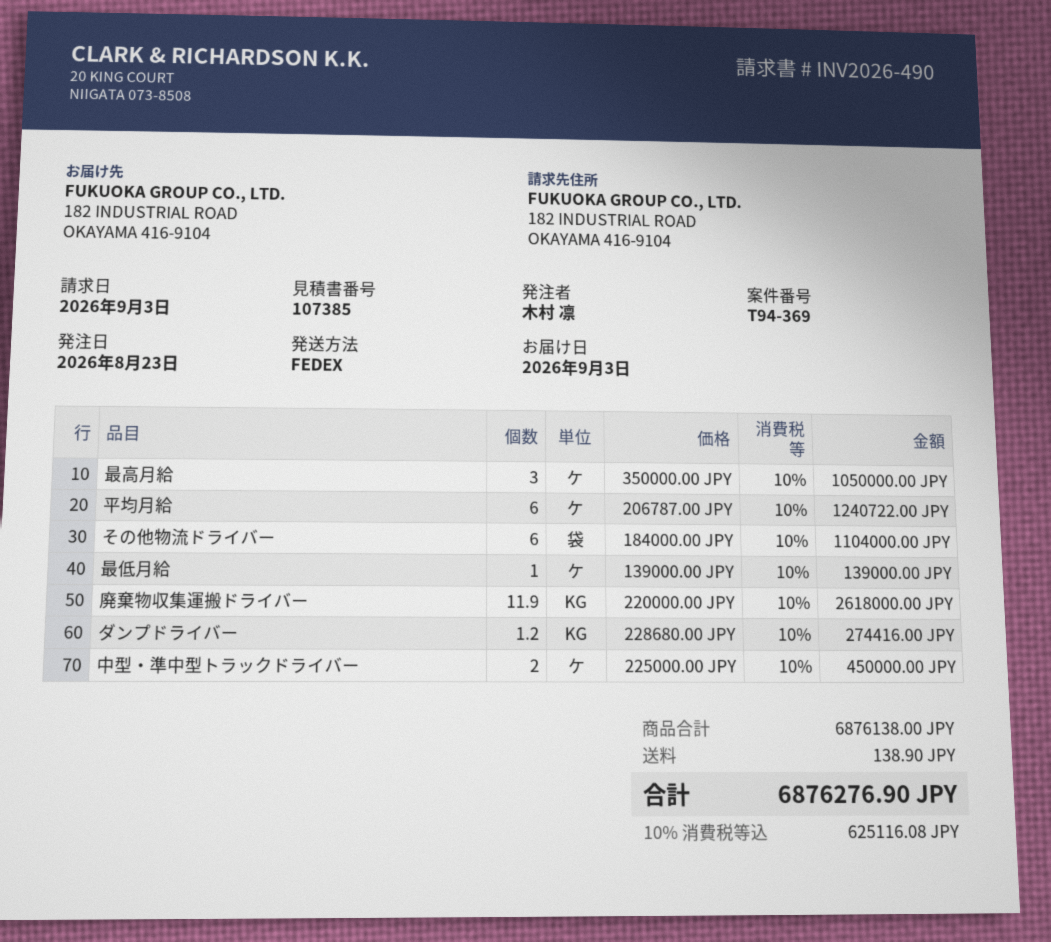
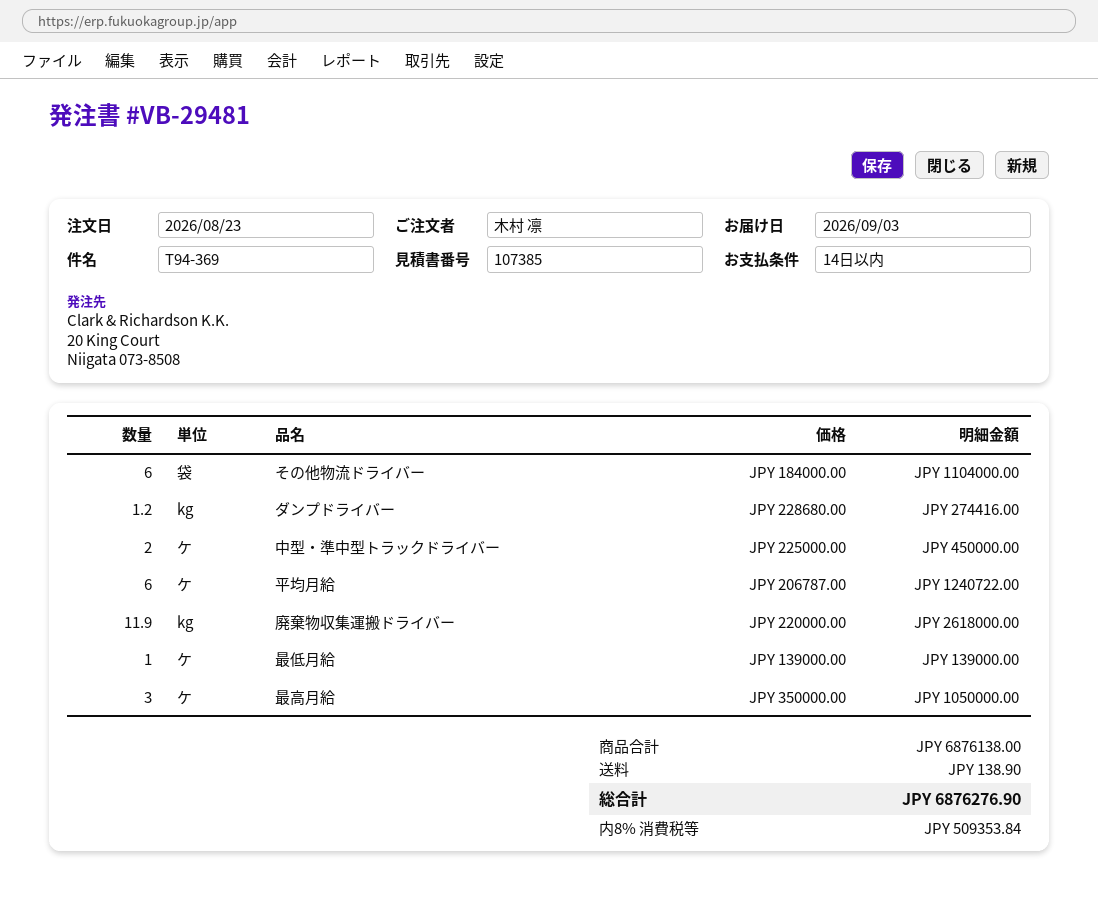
tax: 10% = 625116.08 -> 8% = 509353.84

